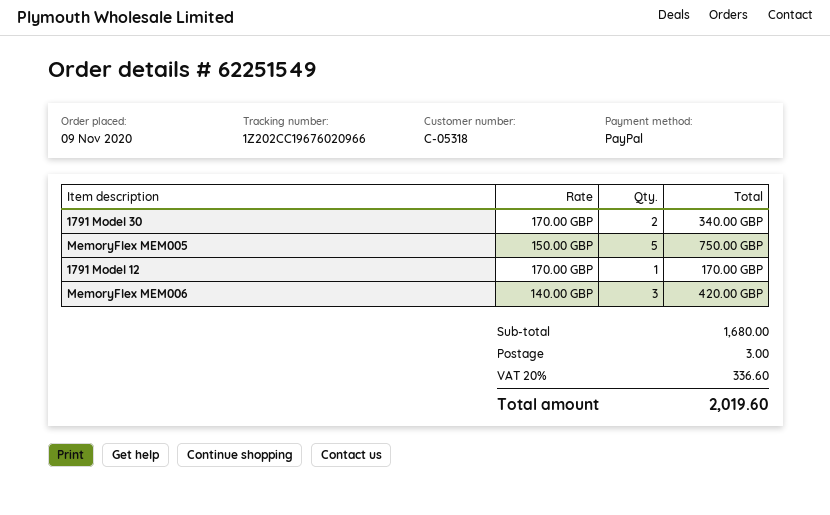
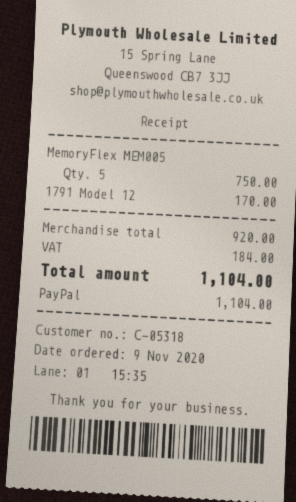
1791 Model 30: 2 for 340.00 -> none
MemoryFlex MEM006: 3 for 420.00 -> none
subtotal: 1680.00 -> 920.00
shipping: 3.00 -> none
tax: 336.60 -> 184.00
total: 2019.60 -> 1104.00

